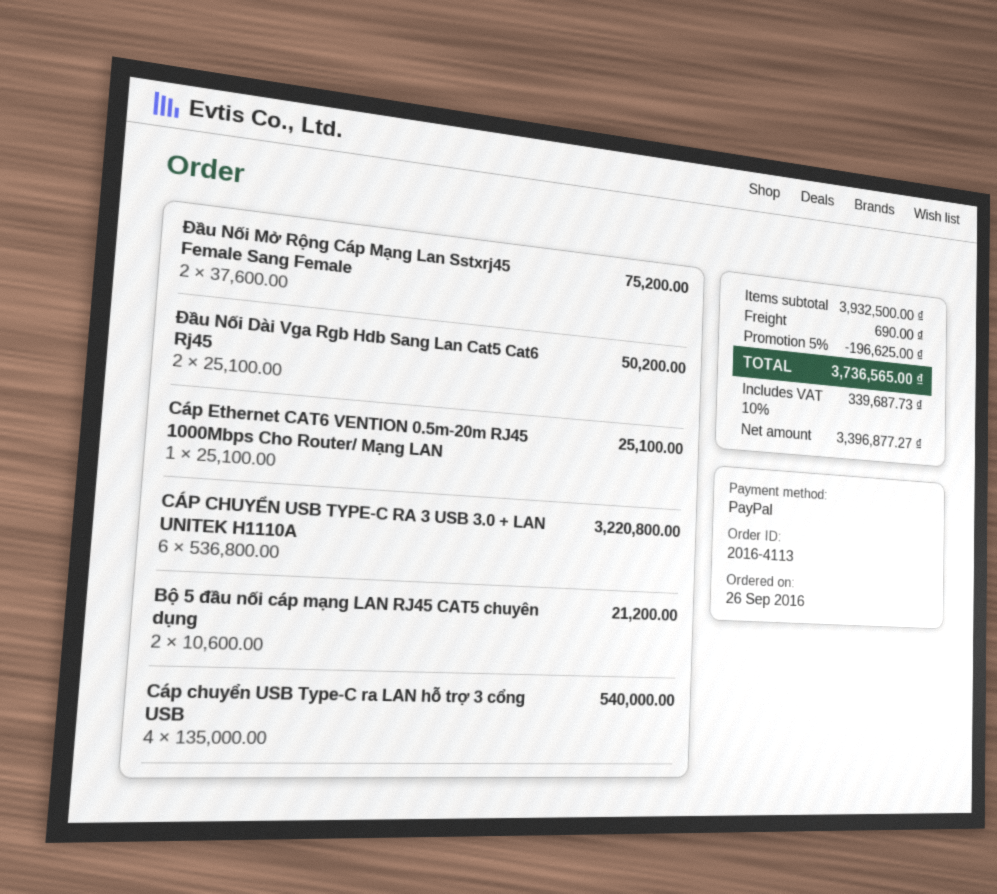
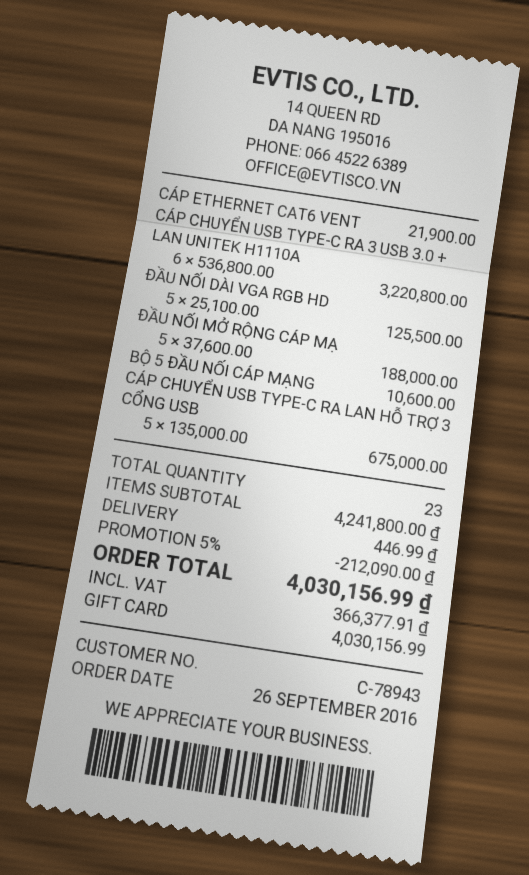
payment method: PayPal -> gift card
Đầu Nối Mở Rộng Cáp Mạng Lan Sstxrj45 Female Sang Female: 2 x 37600.00 = 75200.00 -> 5 x 37600.00 = 188000.00
Đầu Nối Dài Vga Rgb Hdb Sang Lan Cat5 Cat6 Rj45: 2 x 25100.00 = 50200.00 -> 5 x 25100.00 = 125500.00
Cáp Ethernet CAT6 VENTION 0.5m-20m RJ45 1000Mbps Cho Router/ Mạng LAN: 1 x 25100.00 = 25100.00 -> 1 x 21900.00 = 21900.00
Bộ 5 đầu nối cáp mạng LAN RJ45 CAT5 chuyên dụng: 2 x 10600.00 = 21200.00 -> 1 x 10600.00 = 10600.00
Cáp chuyển USB Type-C ra LAN hỗ trợ 3 cổng USB: 4 x 135000.00 = 540000.00 -> 5 x 135000.00 = 675000.00
subtotal: 3932500.00 -> 4241800.00
discount: 5% = 196625.00 -> 5% = 212090.00
shipping: 690.00 -> 446.99
tax: 339687.73 -> 366377.91
total: 3736565.00 -> 4030156.99

